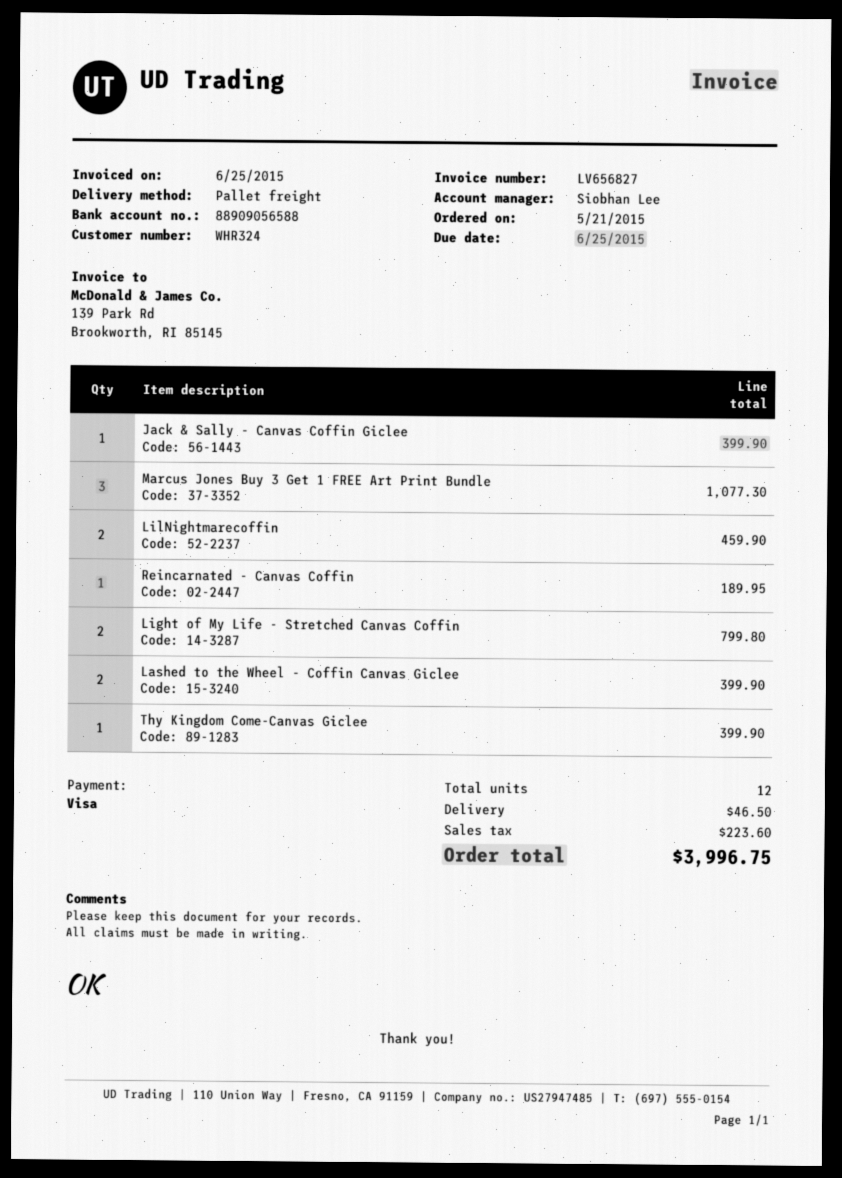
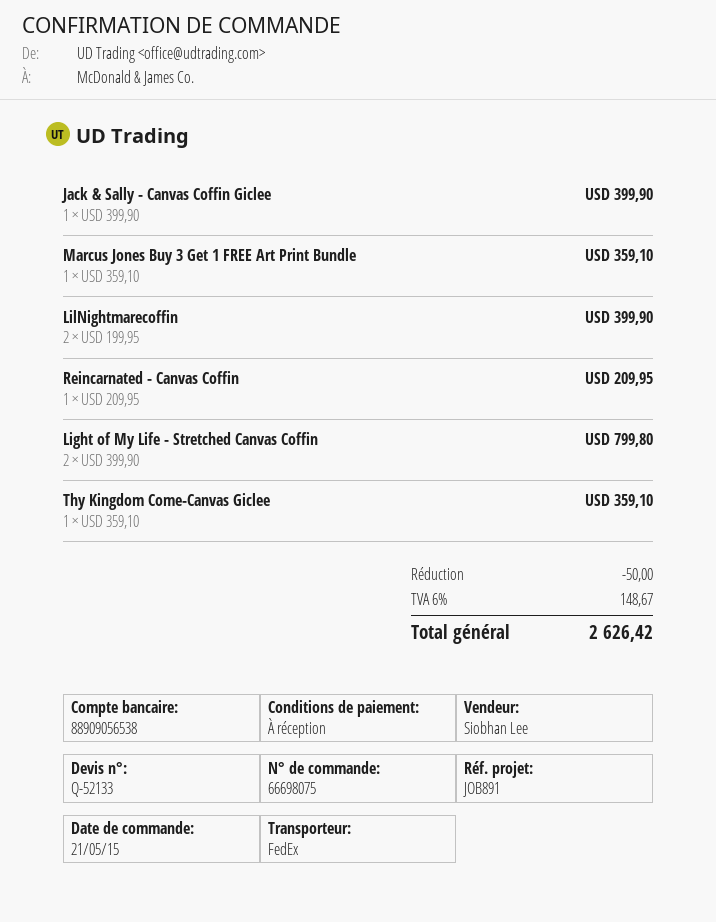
bank account: 88909056588 -> 88909056538
shipping method: pallet freight -> FedEx
Marcus Jones Buy 3 Get 1 FREE Art Print Bundle: 3 for 1077.30 -> 1 for 359.10
LilNightmarecoffin: 2 for 459.90 -> 2 for 399.90
Reincarnated - Canvas Coffin: 1 for 189.95 -> 1 for 209.95
Lashed to the Wheel - Coffin Canvas Giclee: 2 for 399.90 -> none
Thy Kingdom Come-Canvas Giclee: 1 for 399.90 -> 1 for 359.10
discount: none -> 50.00
shipping: 46.50 -> none
tax: 223.60 -> 148.67
total: 3996.75 -> 2626.42

